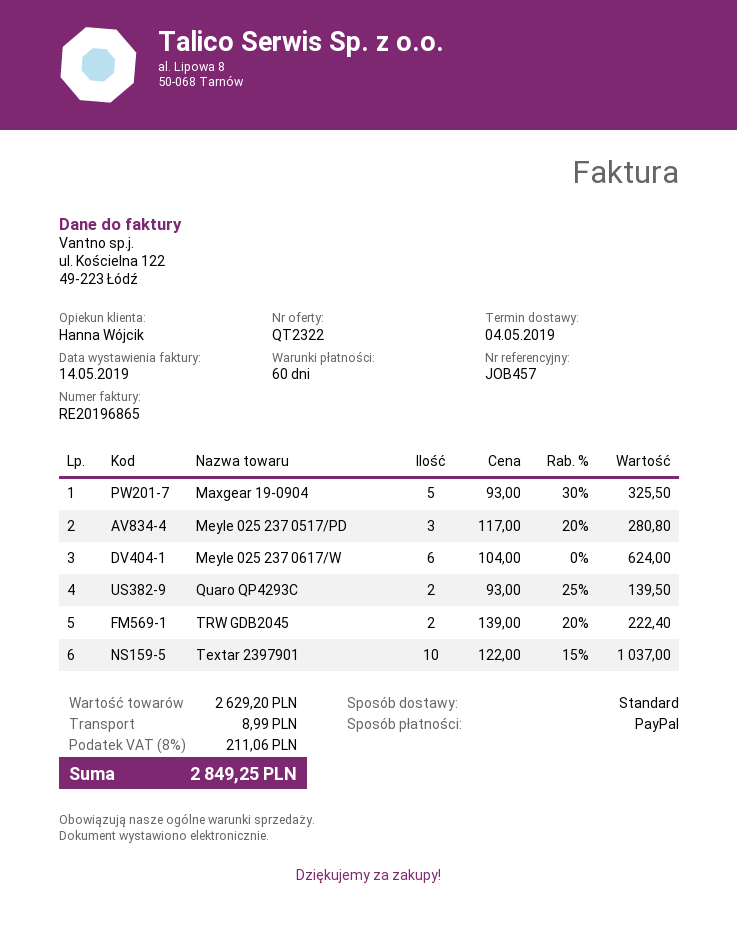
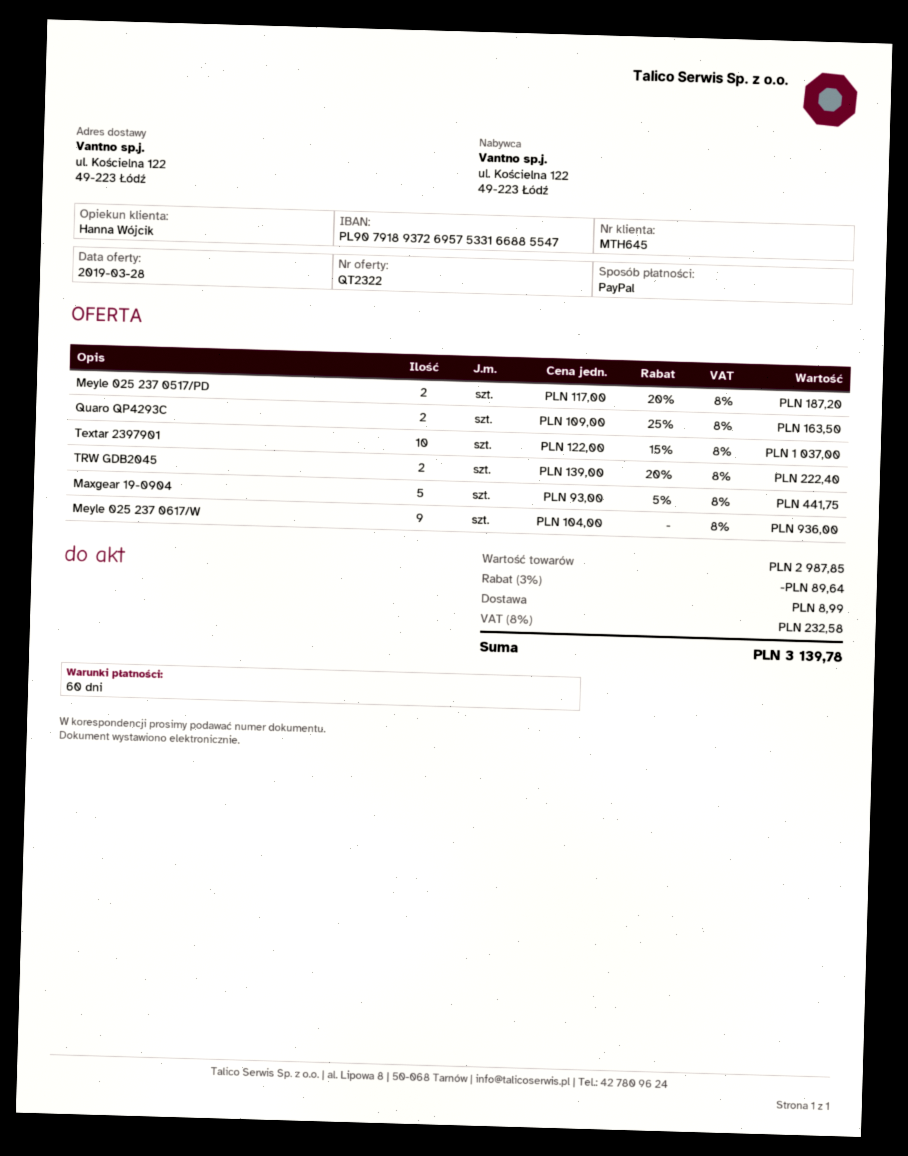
Maxgear 19-0904: 5 x 93.00 - 30% = 325.50 -> 5 x 93.00 - 5% = 441.75
Meyle 025 237 0517/PD: 3 x 117.00 - 20% = 280.80 -> 2 x 117.00 - 20% = 187.20
Meyle 025 237 0617/W: 6 x 104.00 = 624.00 -> 9 x 104.00 = 936.00
Quaro QP4293C: 2 x 93.00 - 25% = 139.50 -> 2 x 109.00 - 25% = 163.50
subtotal: 2629.20 -> 2987.85
discount: none -> 3% = 89.64
tax: 8% = 211.06 -> 8% = 232.58
total: 2849.25 -> 3139.78

